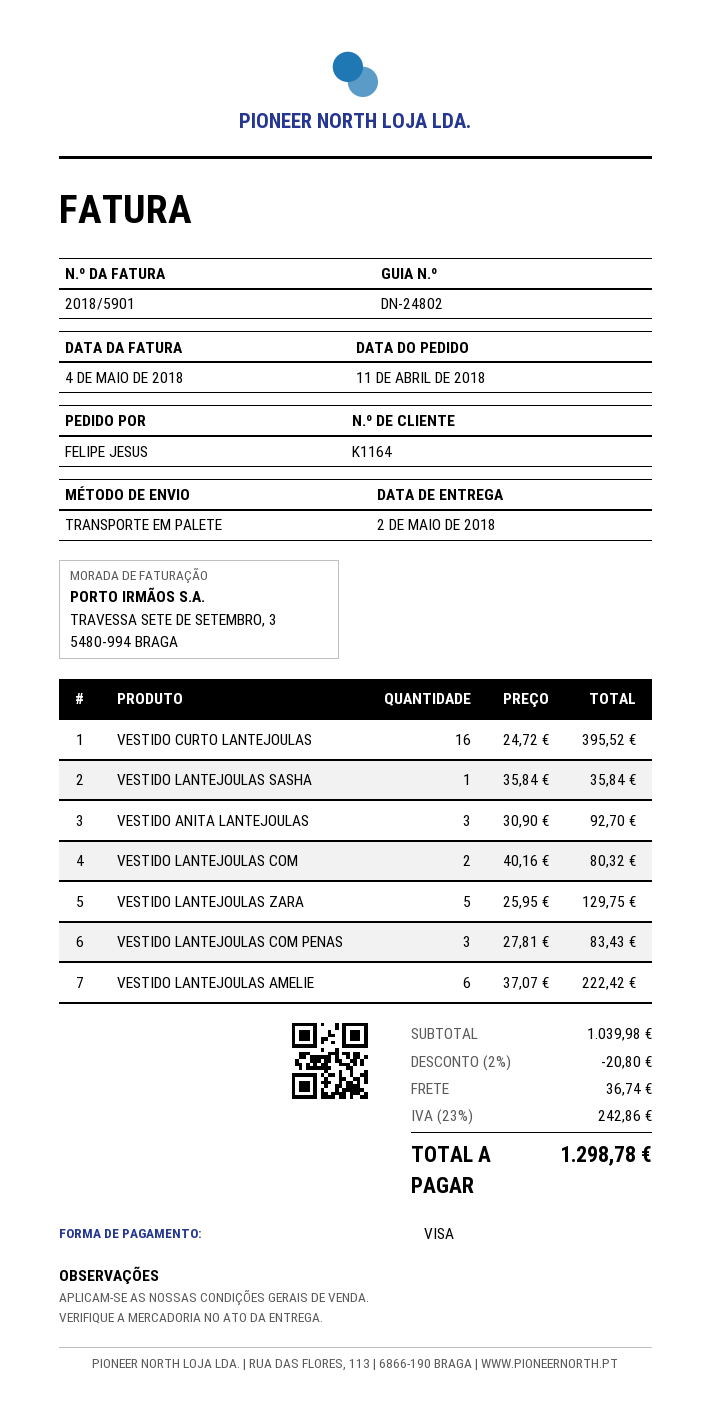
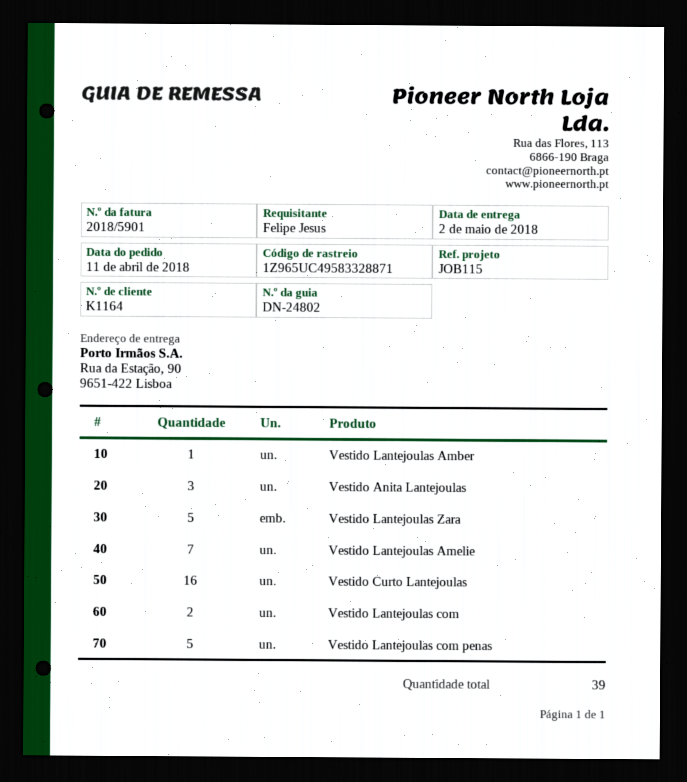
VESTIDO LANTEJOULAS SASHA: 1 -> none
VESTIDO LANTEJOULAS COM PENAS: 3 -> 5
VESTIDO LANTEJOULAS AMELIE: 6 -> 7
Vestido Lantejoulas Amber: none -> 1

